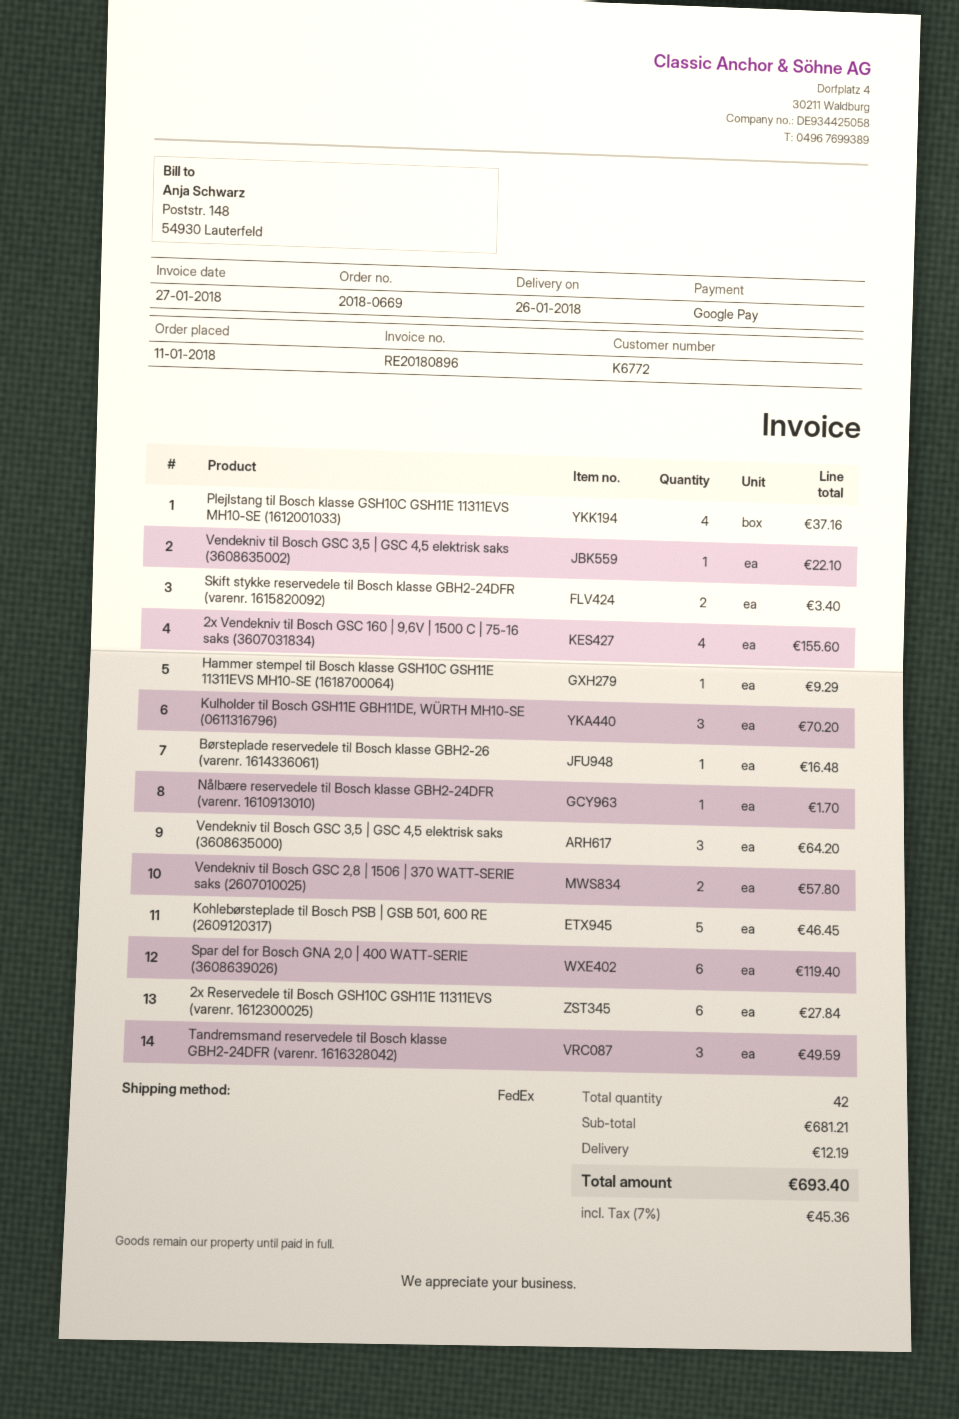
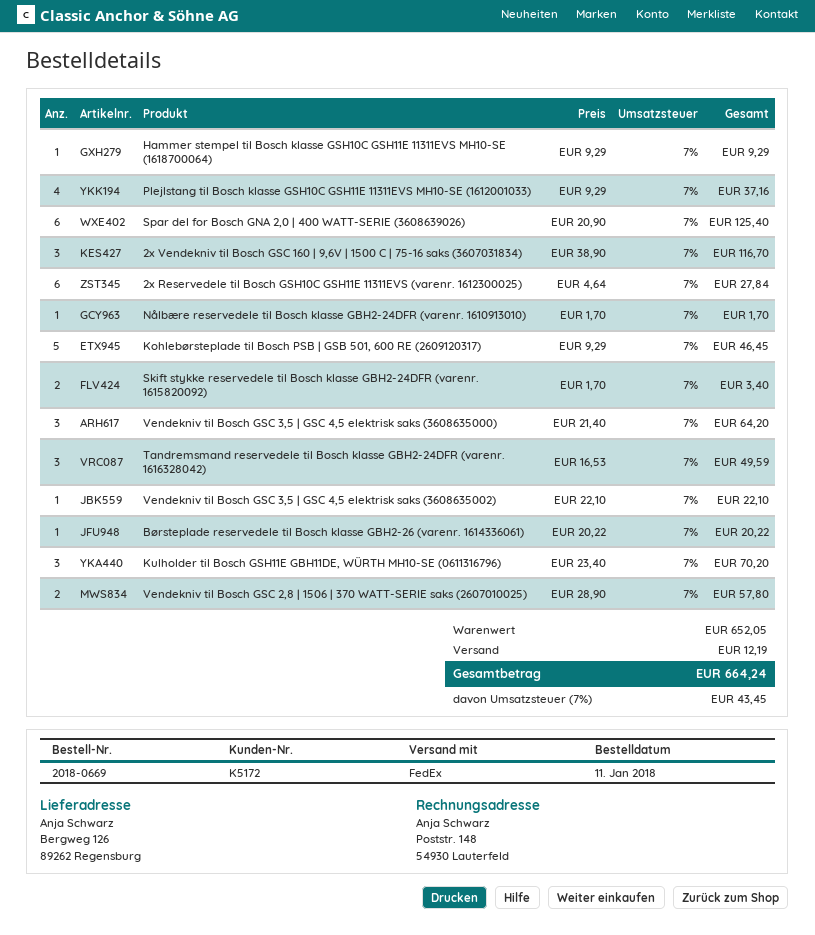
customer number: K6772 -> K5172
2x Vendekniv til Bosch GSC 160 | 9,6V | 1500 C | 75-16 saks (3607031834): 4 for 155.60 -> 3 for 116.70
Børsteplade reservedele til Bosch klasse GBH2-26 (varenr. 1614336061): 1 for 16.48 -> 1 for 20.22
Spar del for Bosch GNA 2,0 | 400 WATT-SERIE (3608639026): 6 for 119.40 -> 6 for 125.40
subtotal: 681.21 -> 652.05
tax: 7% = 45.36 -> 7% = 43.45
total: 693.40 -> 664.24

